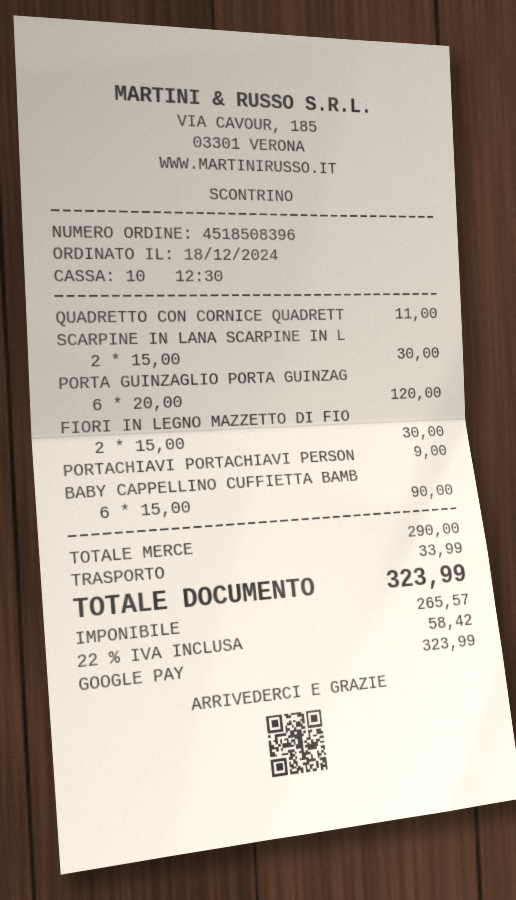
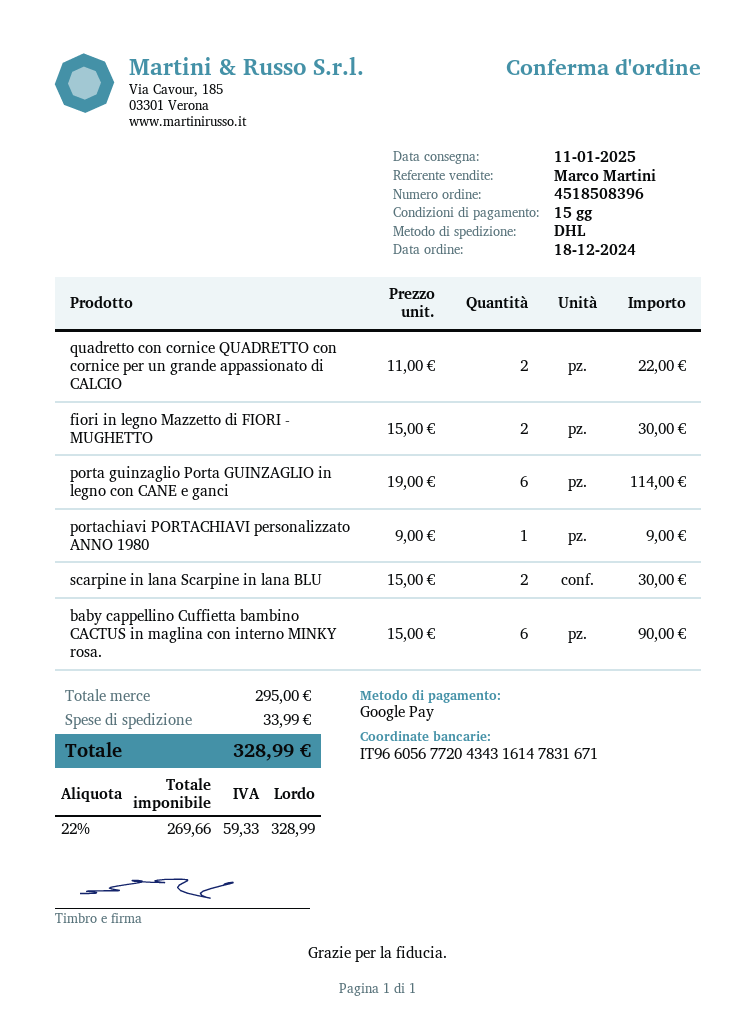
QUADRETTO CON CORNICE QUADRETT: 1 x 11.00 = 11.00 -> 2 x 11.00 = 22.00
PORTA GUINZAGLIO PORTA GUINZAG: 6 x 20.00 = 120.00 -> 6 x 19.00 = 114.00
subtotal: 290.00 -> 295.00
net: 265.57 -> 269.66
tax: 22% = 58.42 -> 22% = 59.33
total: 323.99 -> 328.99

